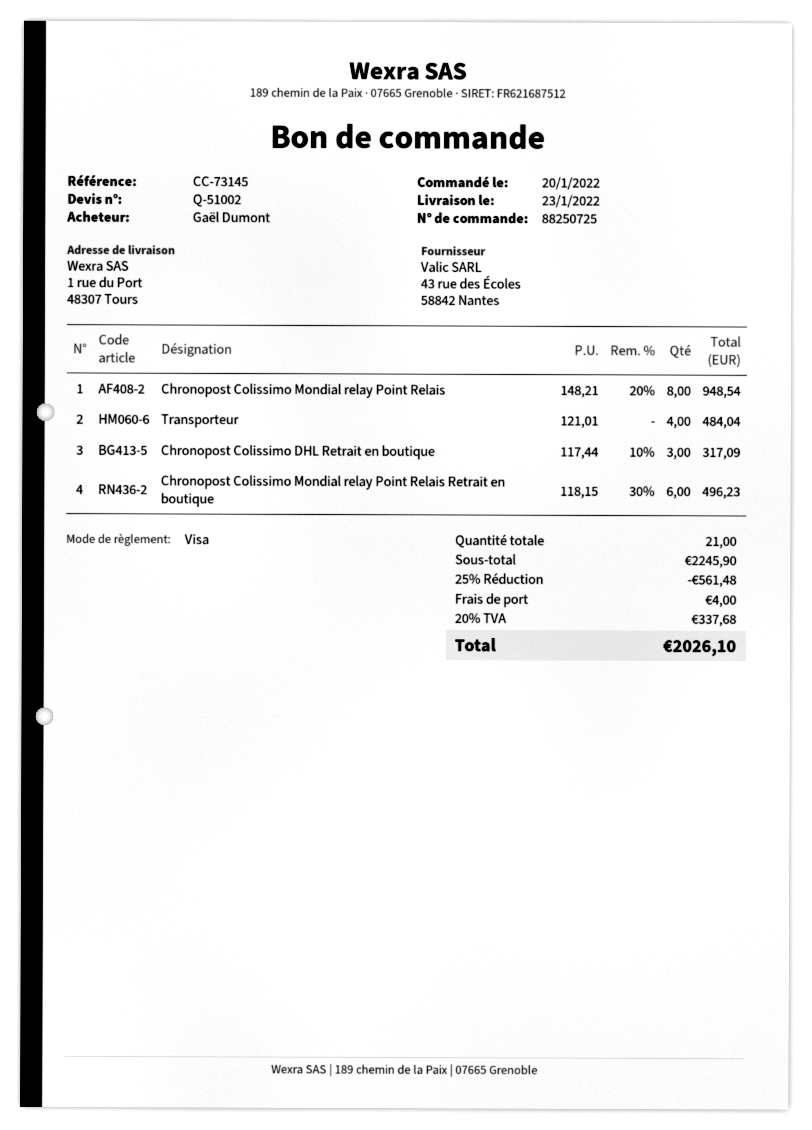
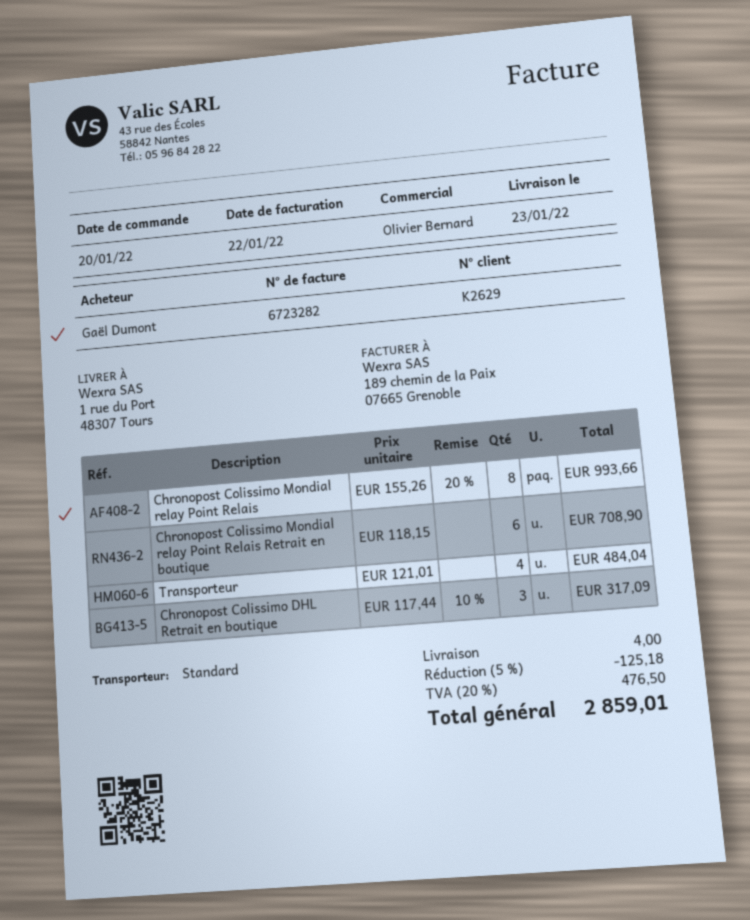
Chronopost Colissimo Mondial relay Point Relais: 8 x 148.21 - 20% = 948.54 -> 8 x 155.26 - 20% = 993.66
Chronopost Colissimo Mondial relay Point Relais Retrait en boutique: 6 x 118.15 - 30% = 496.23 -> 6 x 118.15 = 708.90
discount: 25% = 561.48 -> 5% = 125.18
tax: 20% = 337.68 -> 20% = 476.50
total: 2026.10 -> 2859.01

